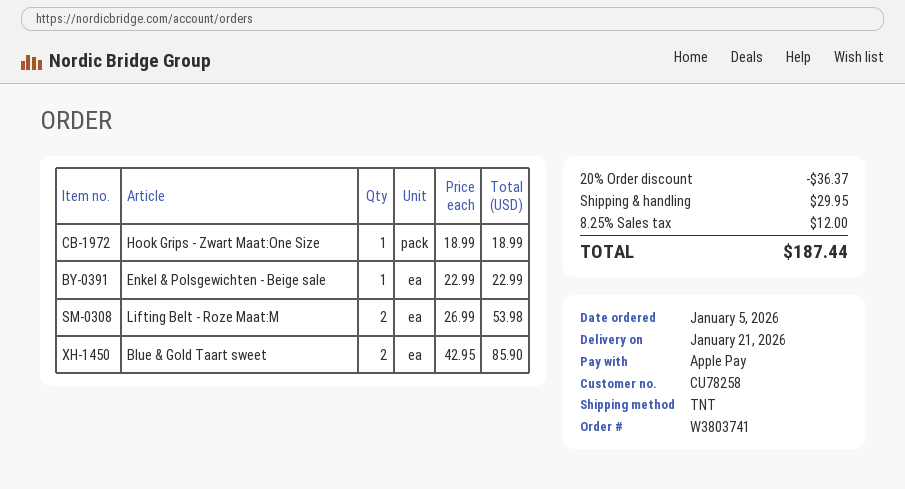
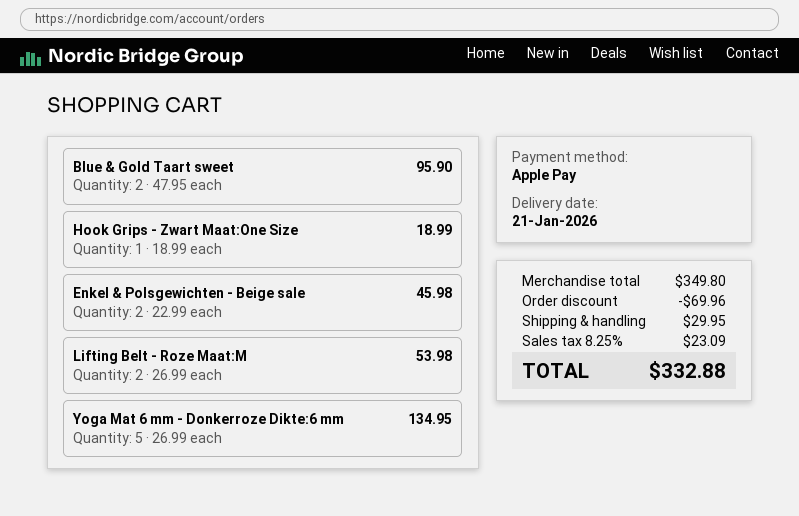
Enkel & Polsgewichten - Beige sale: 1 x 22.99 = 22.99 -> 2 x 22.99 = 45.98
Blue & Gold Taart sweet: 2 x 42.95 = 85.90 -> 2 x 47.95 = 95.90
Yoga Mat 6 mm - Donkerroze Dikte:6 mm: none -> 5 x 26.99 = 134.95
discount: 36.37 -> 69.96
tax: 8.25% = 12.00 -> 8.25% = 23.09
total: 187.44 -> 332.88

